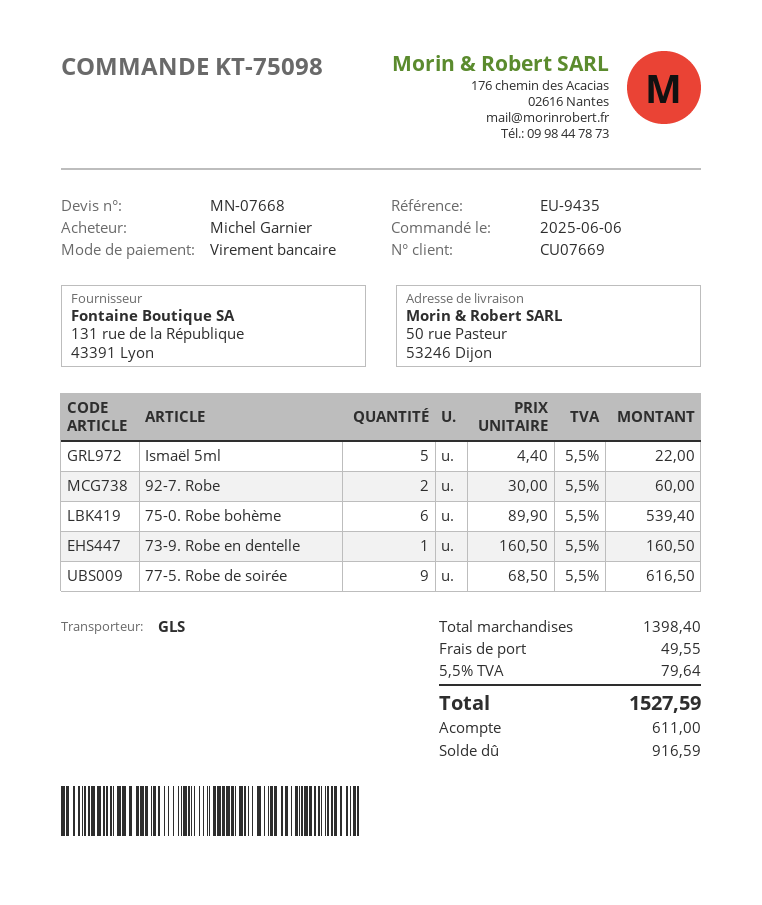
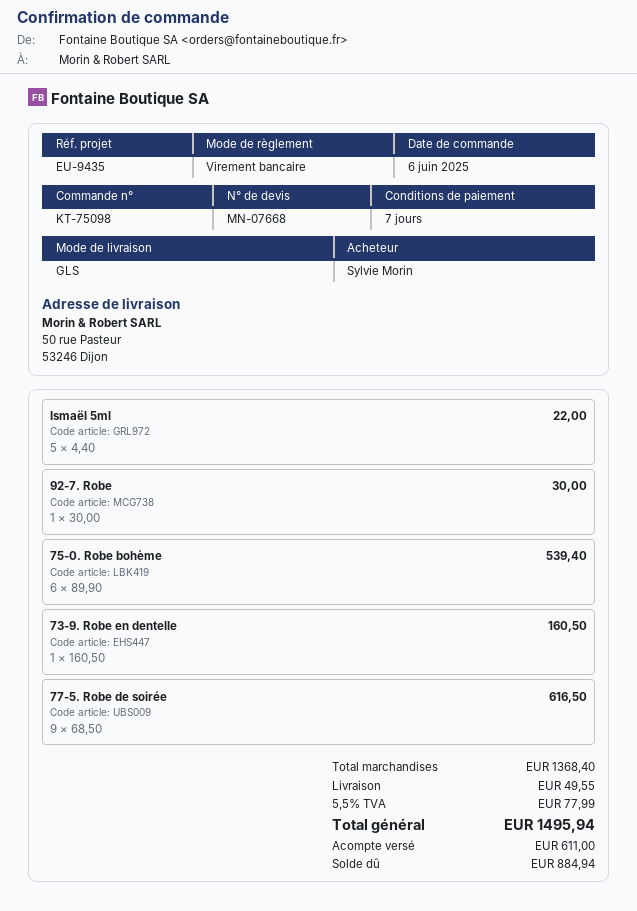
ordered by: Michel Garnier -> Sylvie Morin
92-7. Robe: 2 x 30.00 = 60.00 -> 1 x 30.00 = 30.00
subtotal: 1398.40 -> 1368.40
tax: 5.5% = 79.64 -> 5.5% = 77.99
total: 1527.59 -> 1495.94
balance: 916.59 -> 884.94

